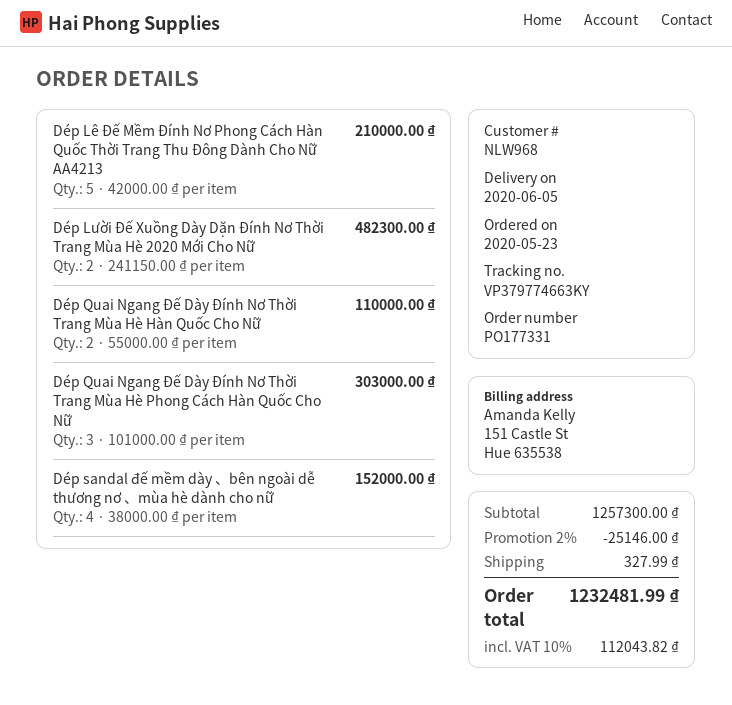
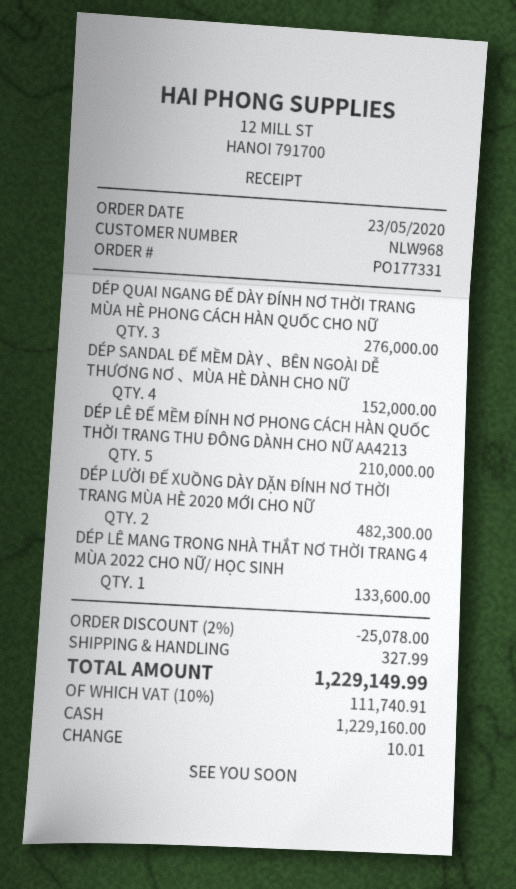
Dép Quai Ngang Đế Dày Đính Nơ Thời Trang Mùa Hè Hàn Quốc Cho Nữ: 2 for 110000.00 -> none
Dép Quai Ngang Đế Dày Đính Nơ Thời Trang Mùa Hè Phong Cách Hàn Quốc Cho Nữ: 3 for 303000.00 -> 3 for 276000.00
DÉP LÊ MANG TRONG NHÀ THẮT NƠ THỜI TRANG 4 MÙA 2022 CHO NỮ/ HỌC SINH: none -> 1 for 133600.00
discount: 2% = 25146.00 -> 2% = 25078.00
tax: 10% = 112043.82 -> 10% = 111740.91
total: 1232481.99 -> 1229149.99

